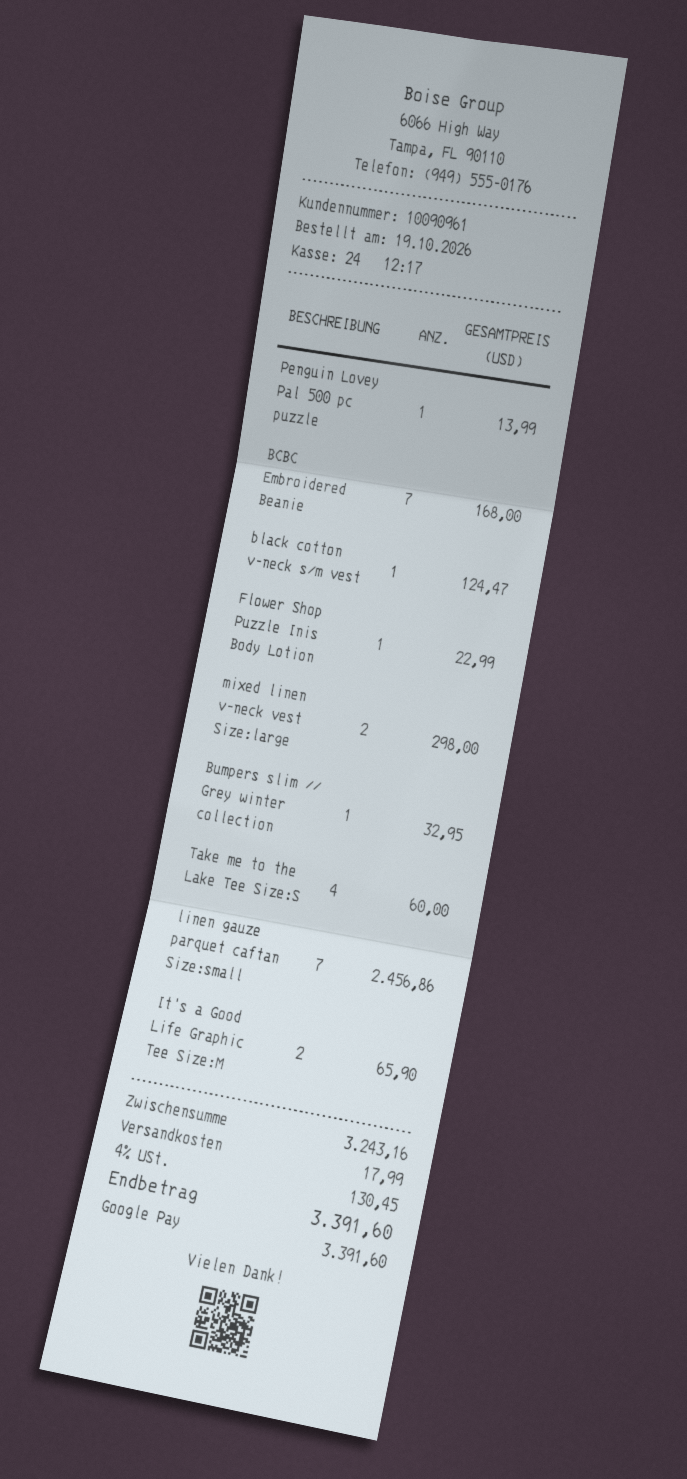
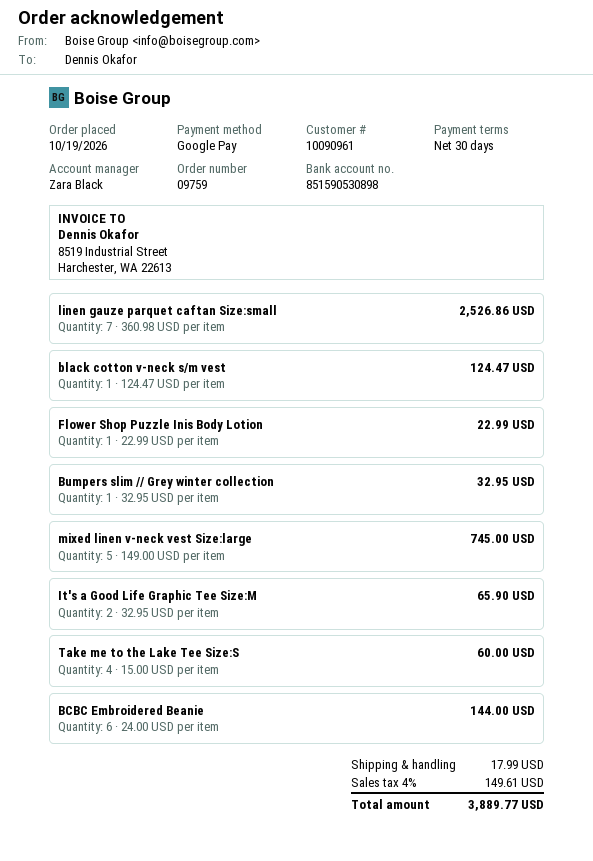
Penguin Lovey Pal 500 pc puzzle: 1 for 13.99 -> none
BCBC Embroidered Beanie: 7 for 168.00 -> 6 for 144.00
mixed linen v-neck vest Size:large: 2 for 298.00 -> 5 for 745.00
linen gauze parquet caftan Size:small: 7 for 2456.86 -> 7 for 2526.86
tax: 4% = 130.45 -> 4% = 149.61
total: 3391.60 -> 3889.77

